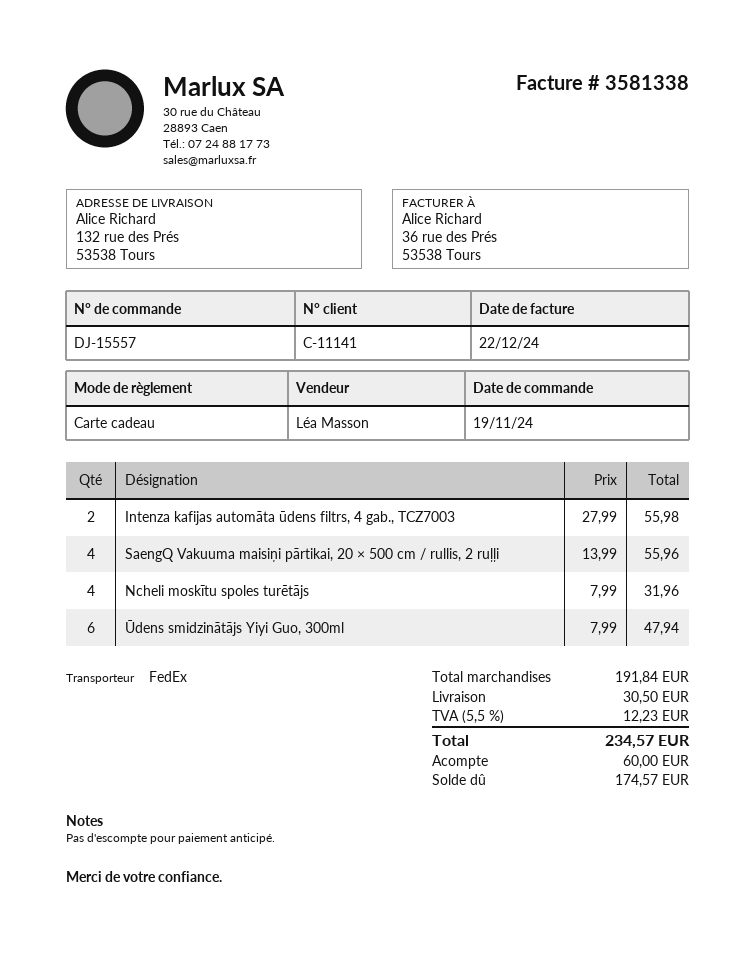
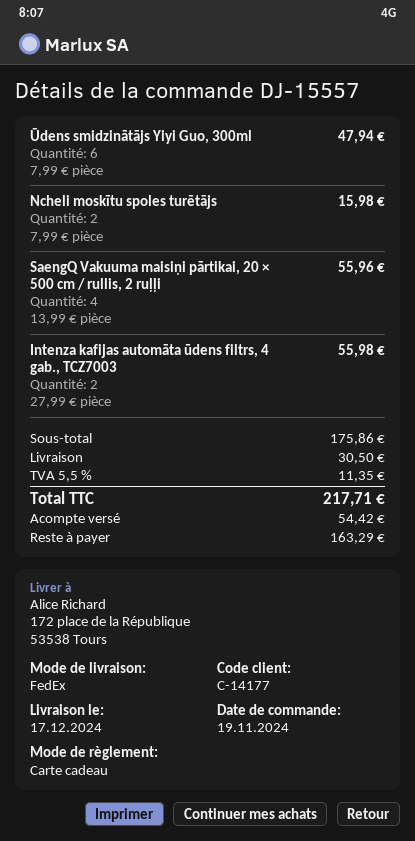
customer number: C-11141 -> C-14177
ship to: 132 rue des Prés, 53538 Tours -> 172 place de la République, 53538 Tours
Ncheli moskītu spoles turētājs: 4 x 7.99 = 31.96 -> 2 x 7.99 = 15.98
subtotal: 191.84 -> 175.86
tax: 5.5% = 12.23 -> 5.5% = 11.35
total: 234.57 -> 217.71
deposit: 60.00 -> 54.42
balance: 174.57 -> 163.29

